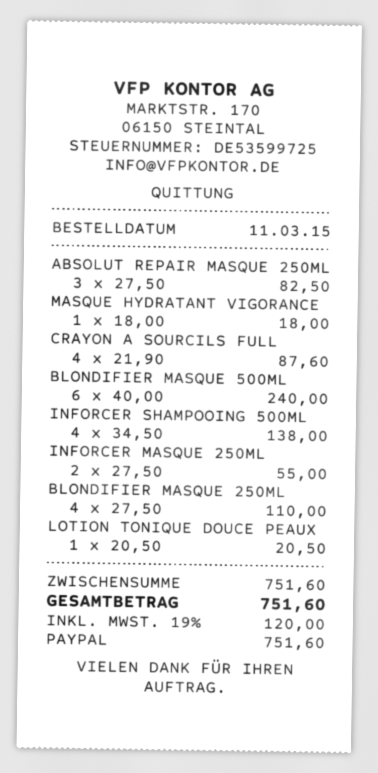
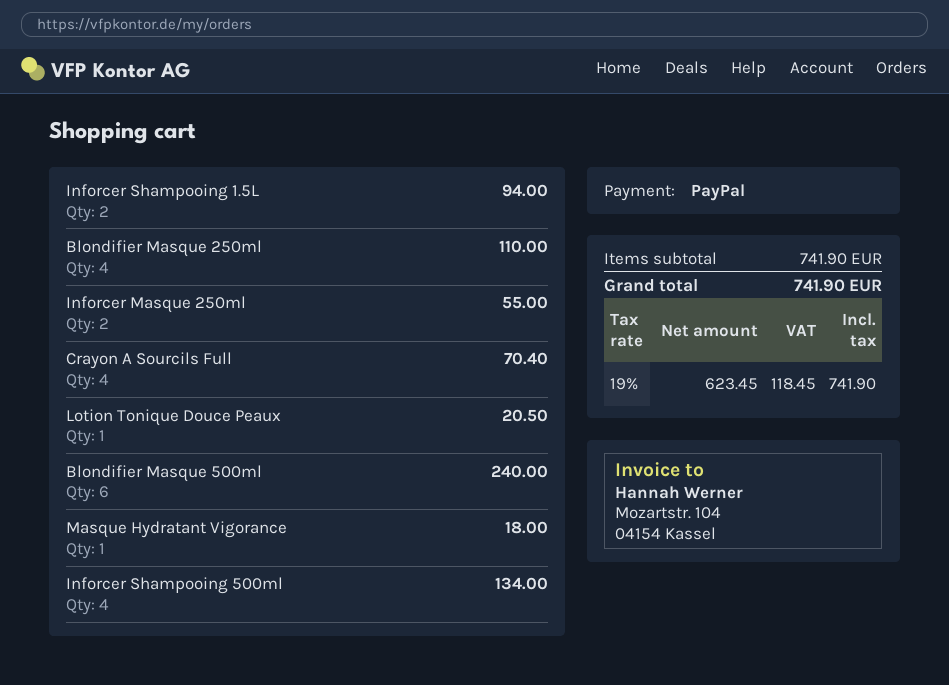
ABSOLUT REPAIR MASQUE 250ML: 3 for 82.50 -> none
CRAYON A SOURCILS FULL: 4 for 87.60 -> 4 for 70.40
INFORCER SHAMPOOING 500ML: 4 for 138.00 -> 4 for 134.00
Inforcer Shampooing 1.5L: none -> 2 for 94.00
subtotal: 751.60 -> 741.90
tax: 19% = 120.00 -> 19% = 118.45
total: 751.60 -> 741.90

